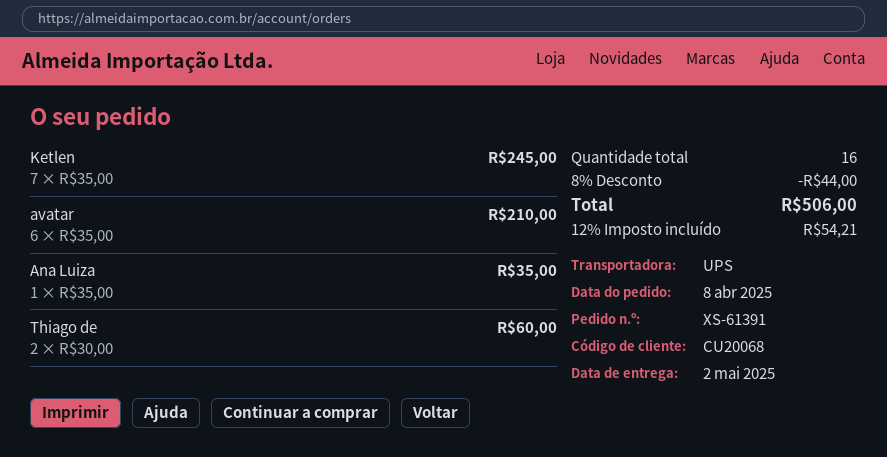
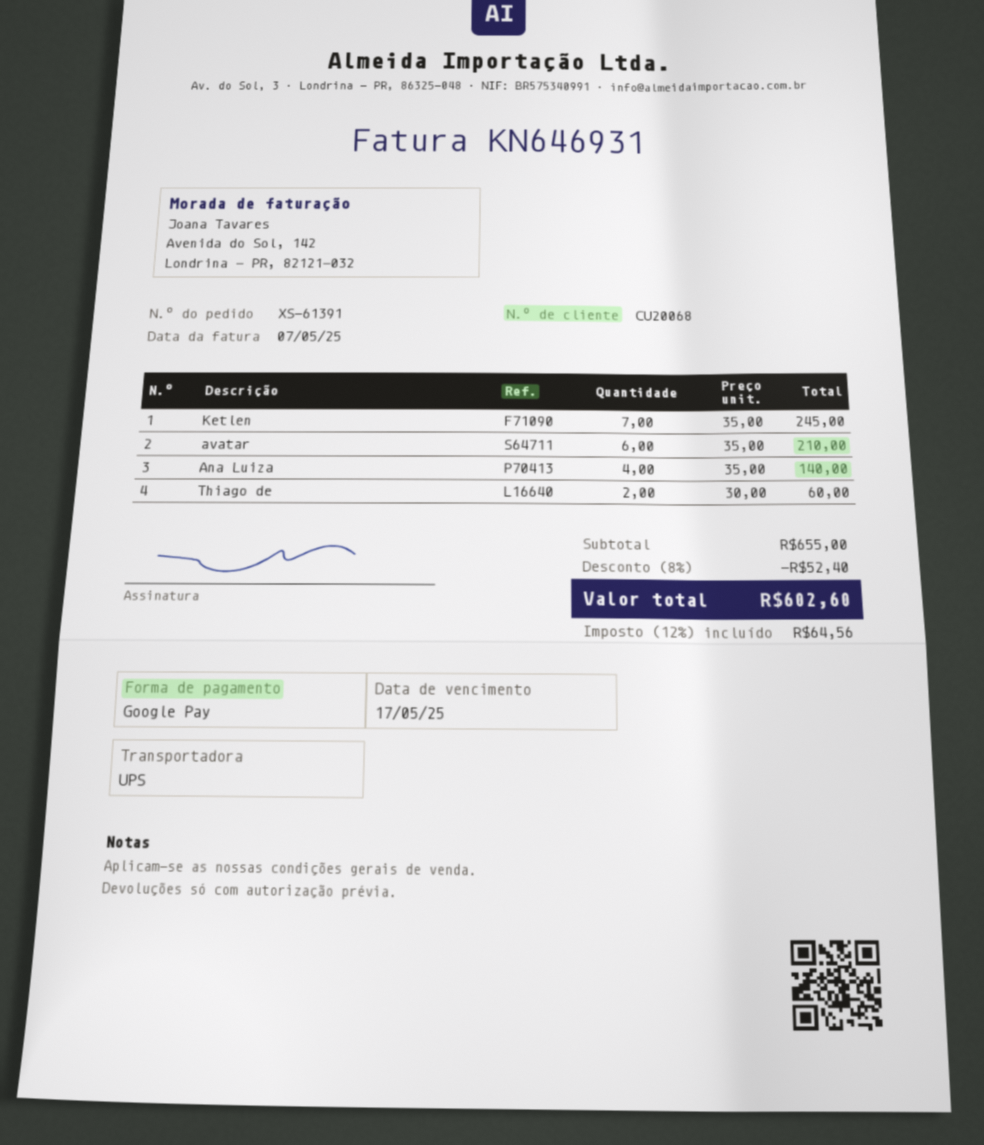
Ana Luiza: 1 x 35.00 = 35.00 -> 4 x 35.00 = 140.00
discount: 8% = 44.00 -> 8% = 52.40
tax: 12% = 54.21 -> 12% = 64.56
total: 506.00 -> 602.60

